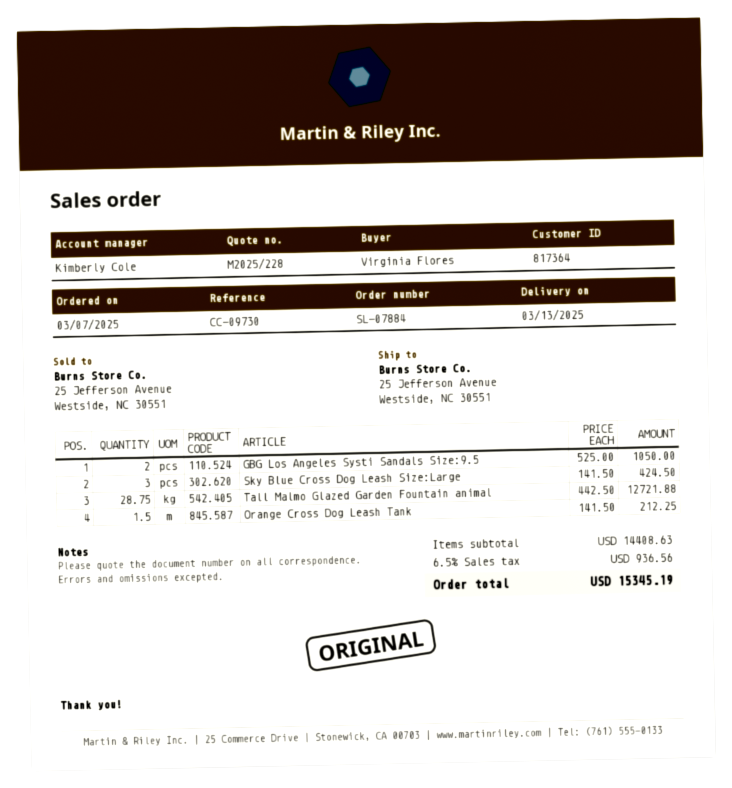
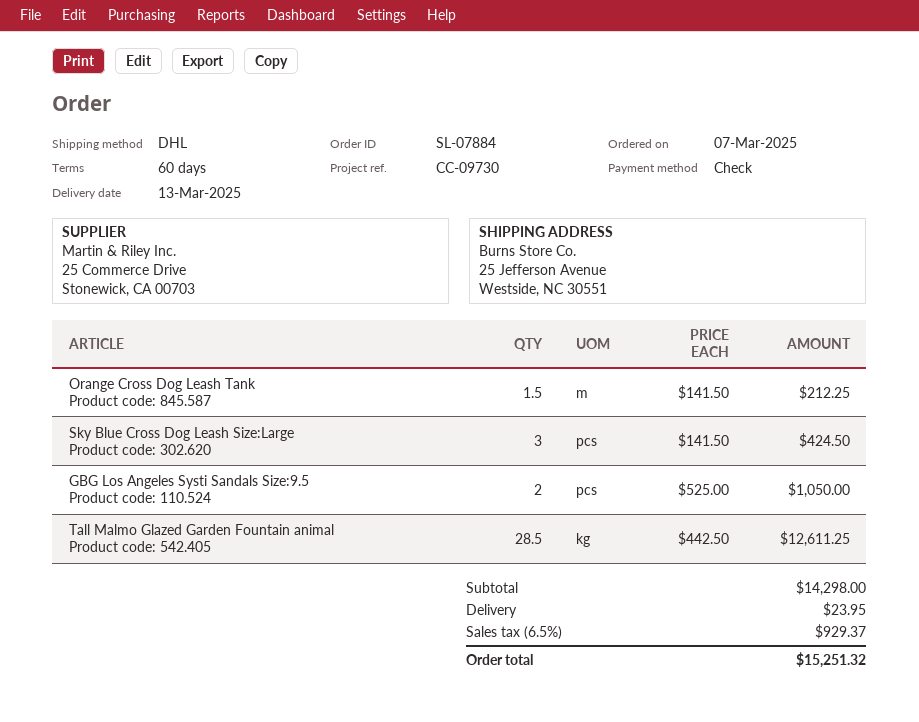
Tall Malmo Glazed Garden Fountain animal: 28.75 x 442.50 = 12721.88 -> 28.5 x 442.50 = 12611.25
subtotal: 14408.63 -> 14298.00
shipping: none -> 23.95
tax: 6.5% = 936.56 -> 6.5% = 929.37
total: 15345.19 -> 15251.32

